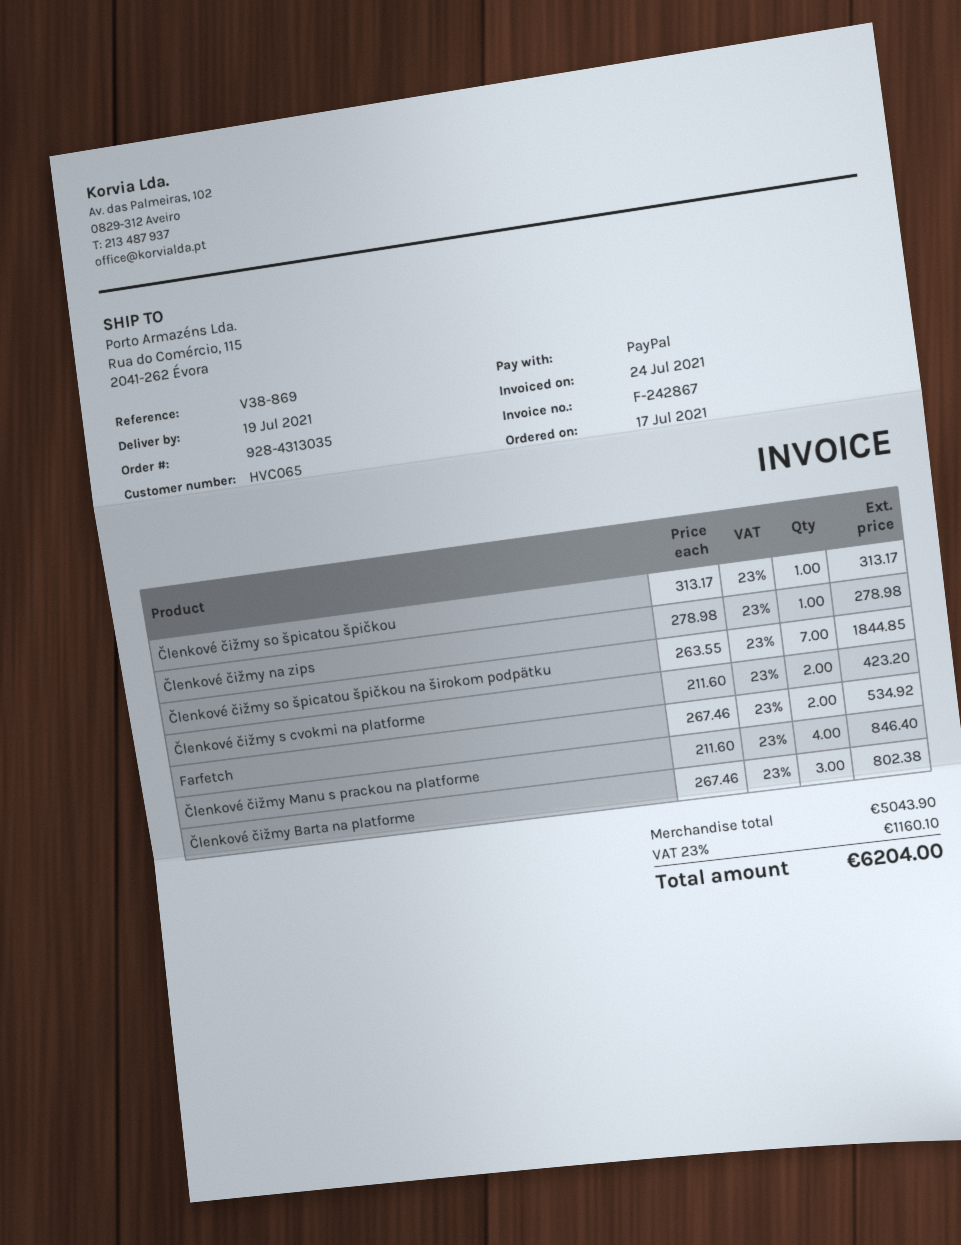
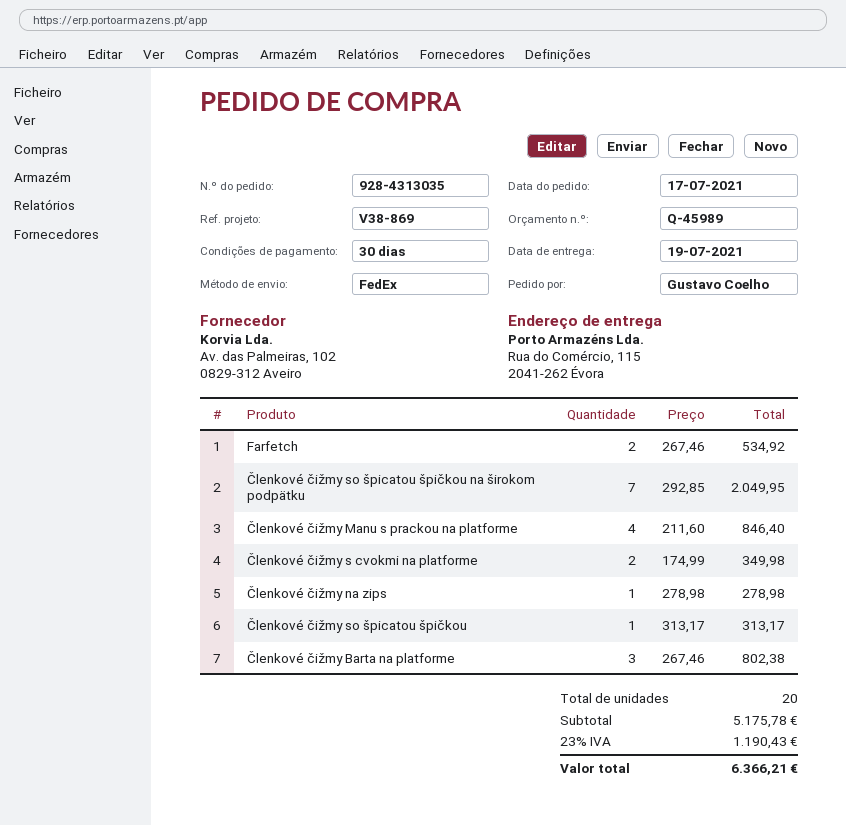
Členkové čižmy so špicatou špičkou na širokom podpätku: 7 x 263.55 = 1844.85 -> 7 x 292.85 = 2049.95
Členkové čižmy s cvokmi na platforme: 2 x 211.60 = 423.20 -> 2 x 174.99 = 349.98
subtotal: 5043.90 -> 5175.78
tax: 23% = 1160.10 -> 23% = 1190.43
total: 6204.00 -> 6366.21

